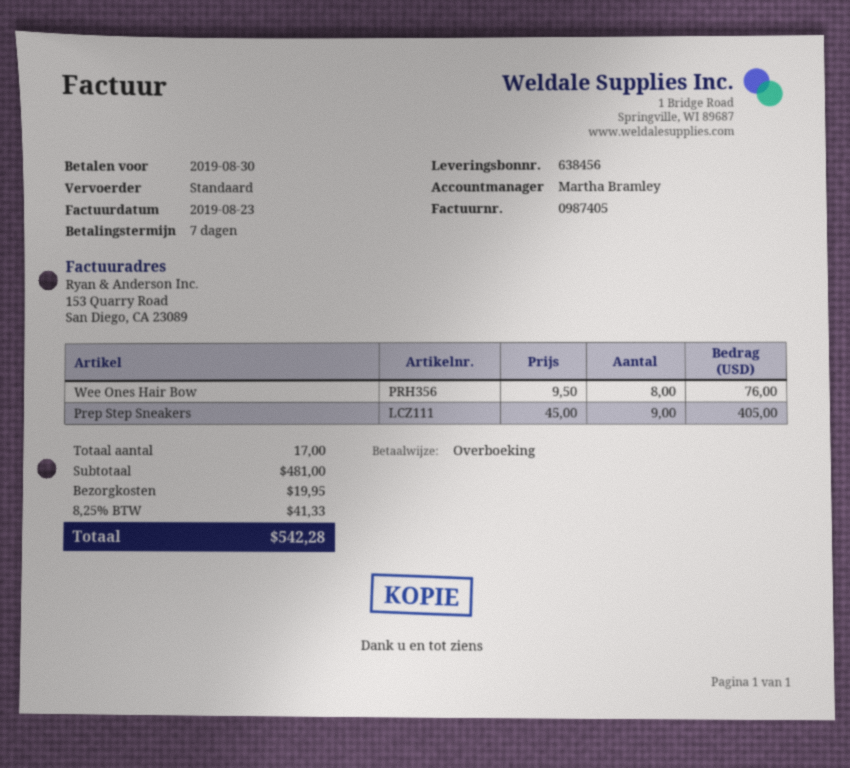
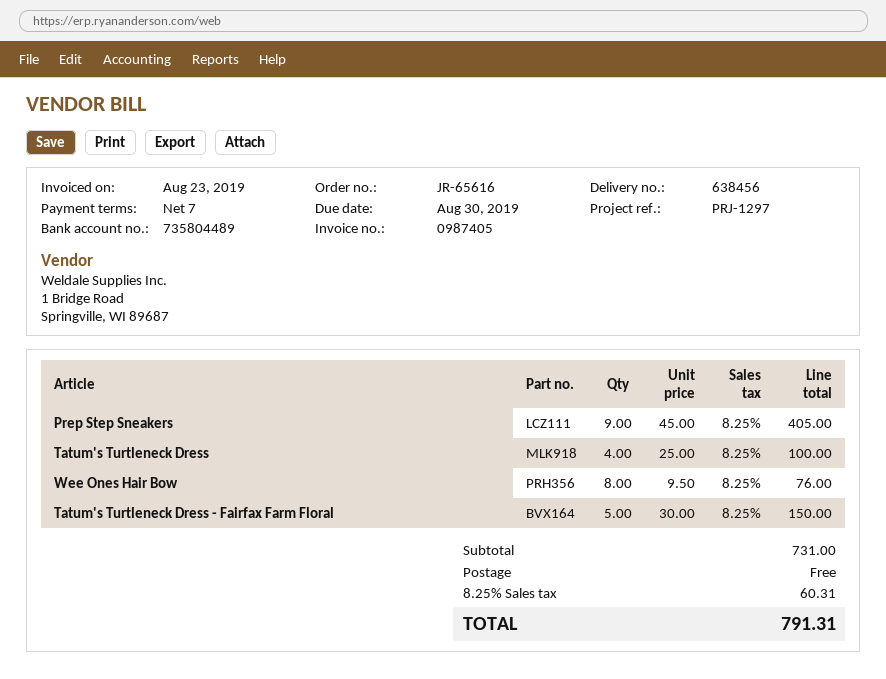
Tatum's Turtleneck Dress: none -> 4 x 25.00 = 100.00
Tatum's Turtleneck Dress - Fairfax Farm Floral: none -> 5 x 30.00 = 150.00
subtotal: 481.00 -> 731.00
shipping: 19.95 -> 0.00
tax: 8.25% = 41.33 -> 8.25% = 60.31
total: 542.28 -> 791.31

